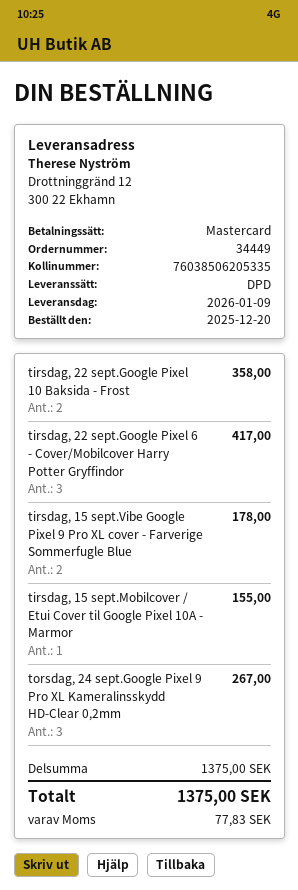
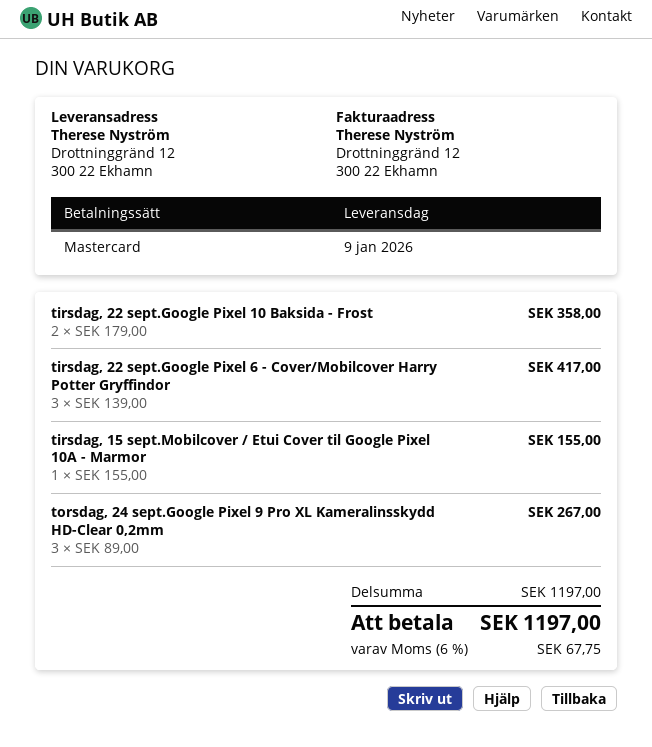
tirsdag, 15 sept.Vibe Google Pixel 9 Pro XL cover - Farverige Sommerfugle Blue: 2 for 178.00 -> none
subtotal: 1375.00 -> 1197.00
tax: 77.83 -> 67.75
total: 1375.00 -> 1197.00

